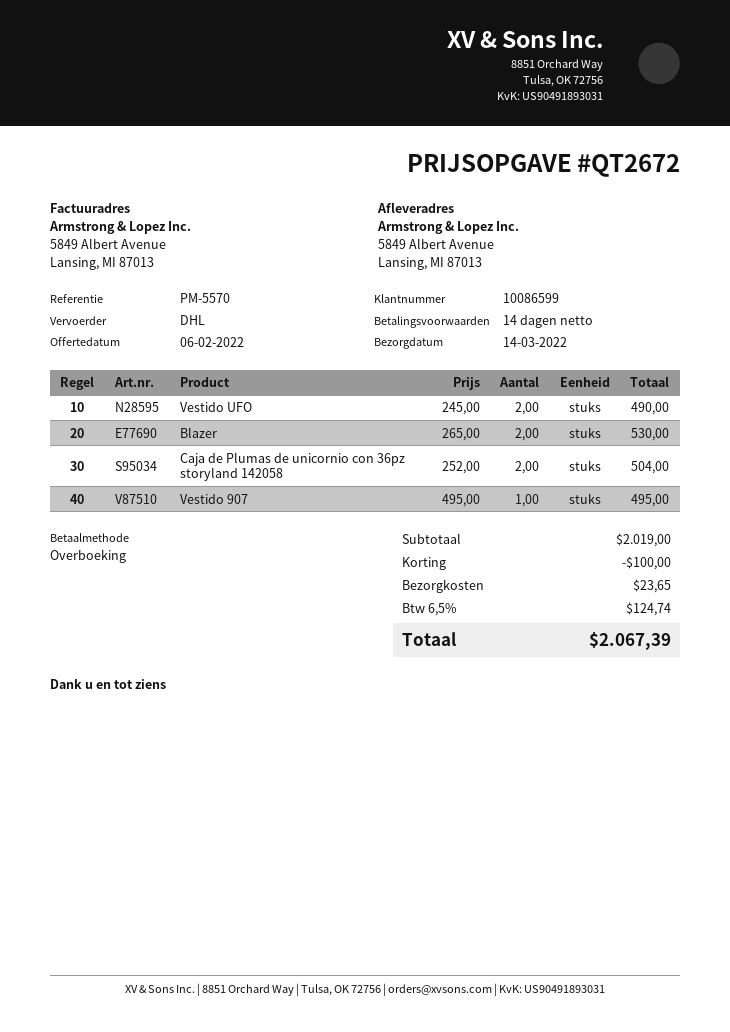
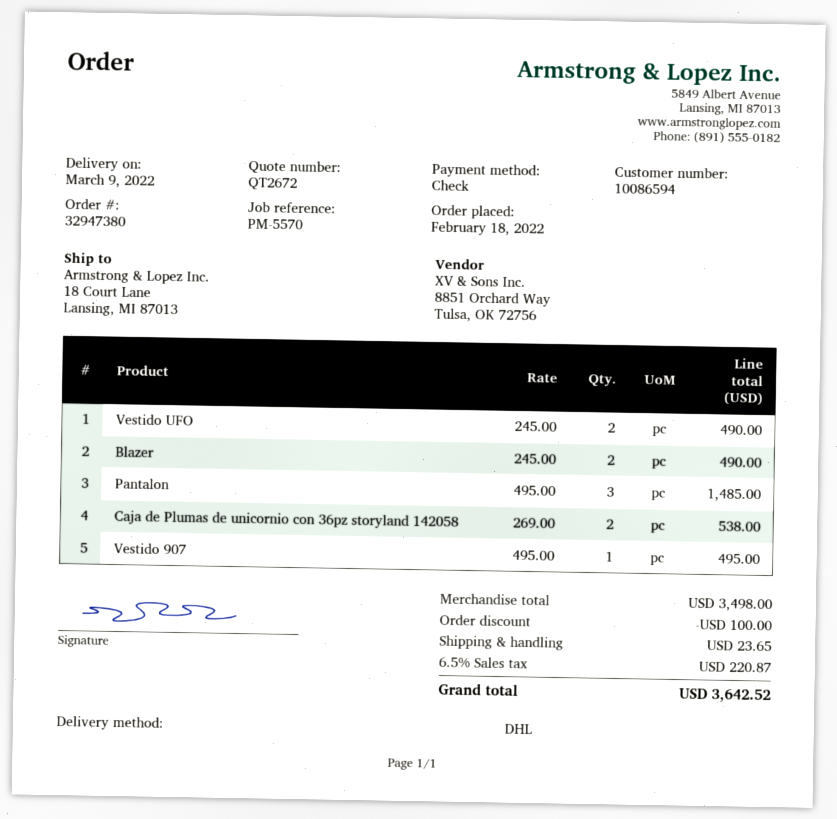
delivery date: 2022-03-14 -> 2022-03-09
customer number: 10086599 -> 10086594
payment method: bank transfer -> cheque
ship to: 5849 Albert Avenue, Lansing, MI 87013 -> 18 Court Lane, Lansing, MI 87013
Blazer: 2 x 265.00 = 530.00 -> 2 x 245.00 = 490.00
Caja de Plumas de unicornio con 36pz storyland 142058: 2 x 252.00 = 504.00 -> 2 x 269.00 = 538.00
Pantalon: none -> 3 x 495.00 = 1485.00
subtotal: 2019.00 -> 3498.00
tax: 6.5% = 124.74 -> 6.5% = 220.87
total: 2067.39 -> 3642.52

